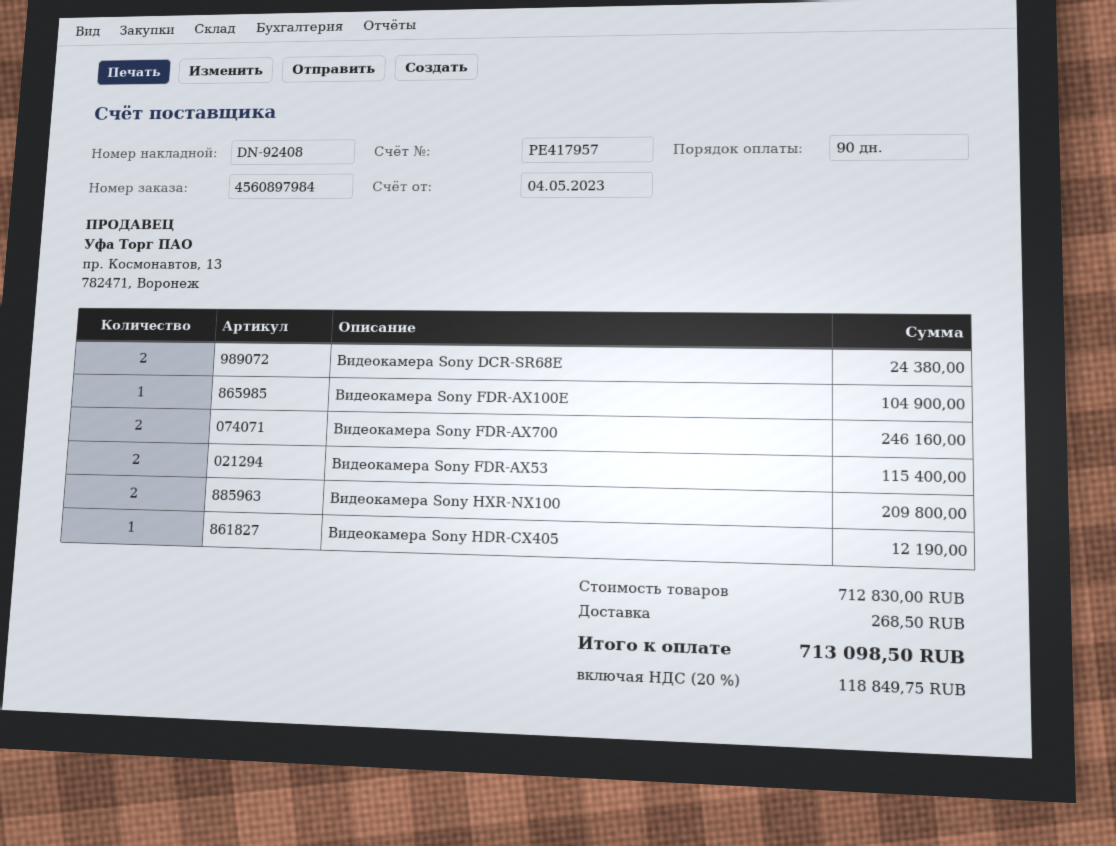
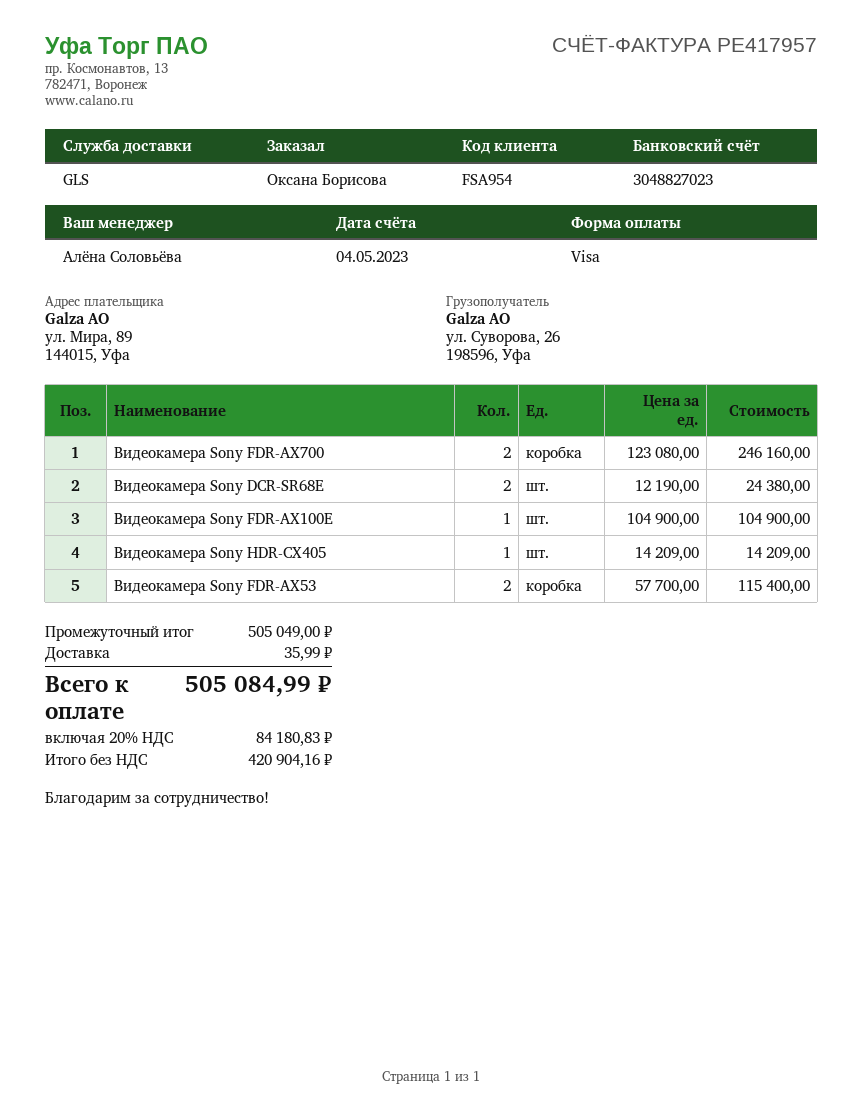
Видеокамера Sony HXR-NX100: 2 for 209800.00 -> none
Видеокамера Sony HDR-CX405: 1 for 12190.00 -> 1 for 14209.00
subtotal: 712830.00 -> 505049.00
shipping: 268.50 -> 35.99
tax: 20% = 118849.75 -> 20% = 84180.83
total: 713098.50 -> 505084.99

